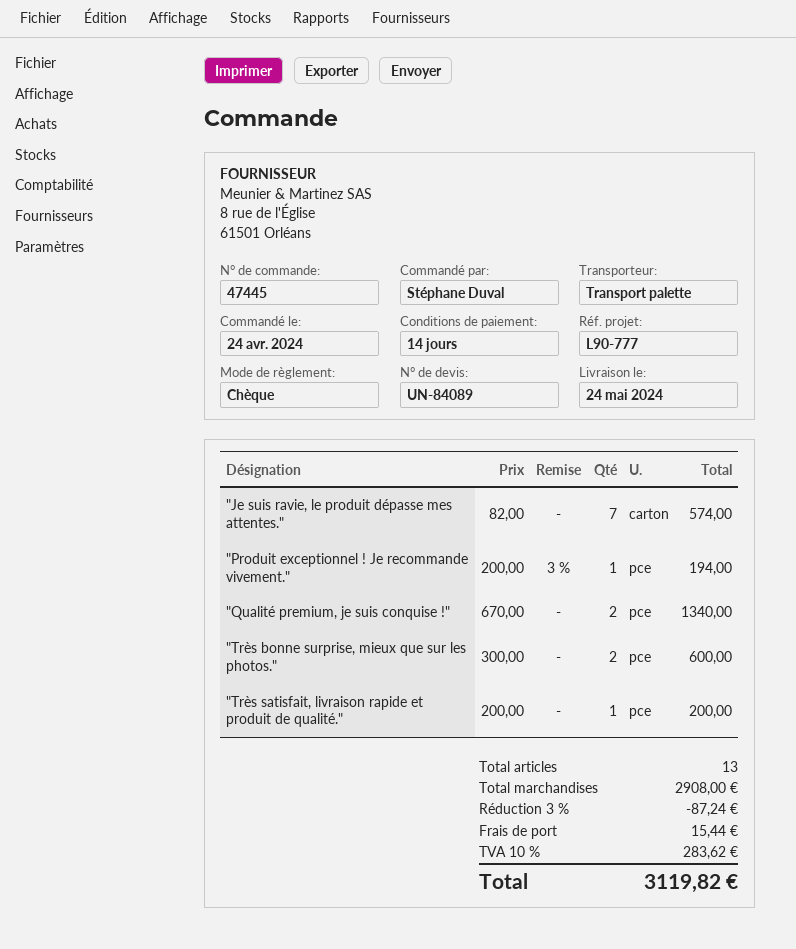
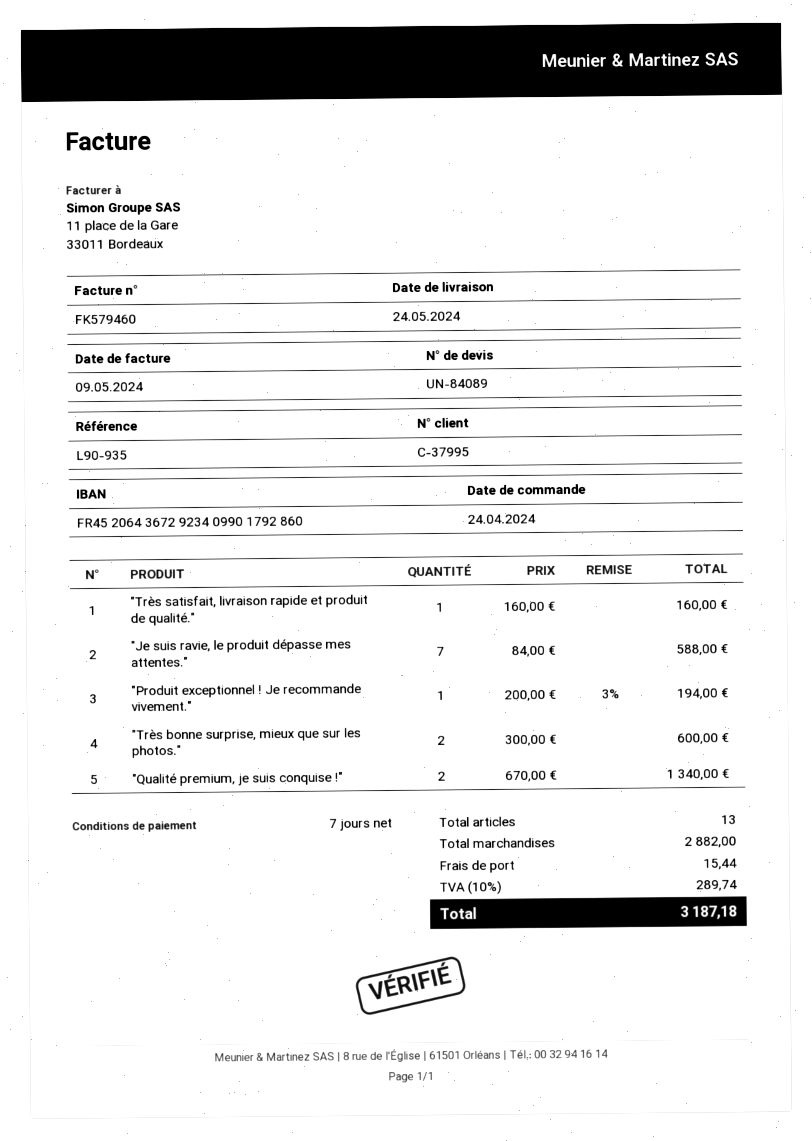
payment terms: 14 days -> 7 days
reference: L90-777 -> L90-935
"Je suis ravie, le produit dépasse mes attentes.": 7 x 82.00 = 574.00 -> 7 x 84.00 = 588.00
"Très satisfait, livraison rapide et produit de qualité.": 1 x 200.00 = 200.00 -> 1 x 160.00 = 160.00
subtotal: 2908.00 -> 2882.00
discount: 3% = 87.24 -> none
tax: 10% = 283.62 -> 10% = 289.74
total: 3119.82 -> 3187.18

